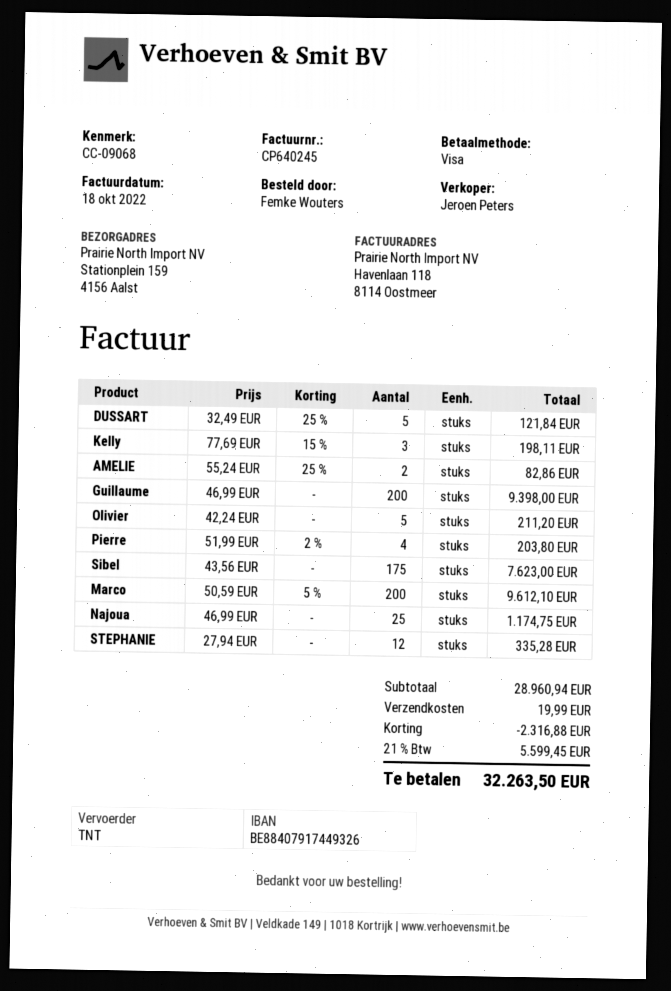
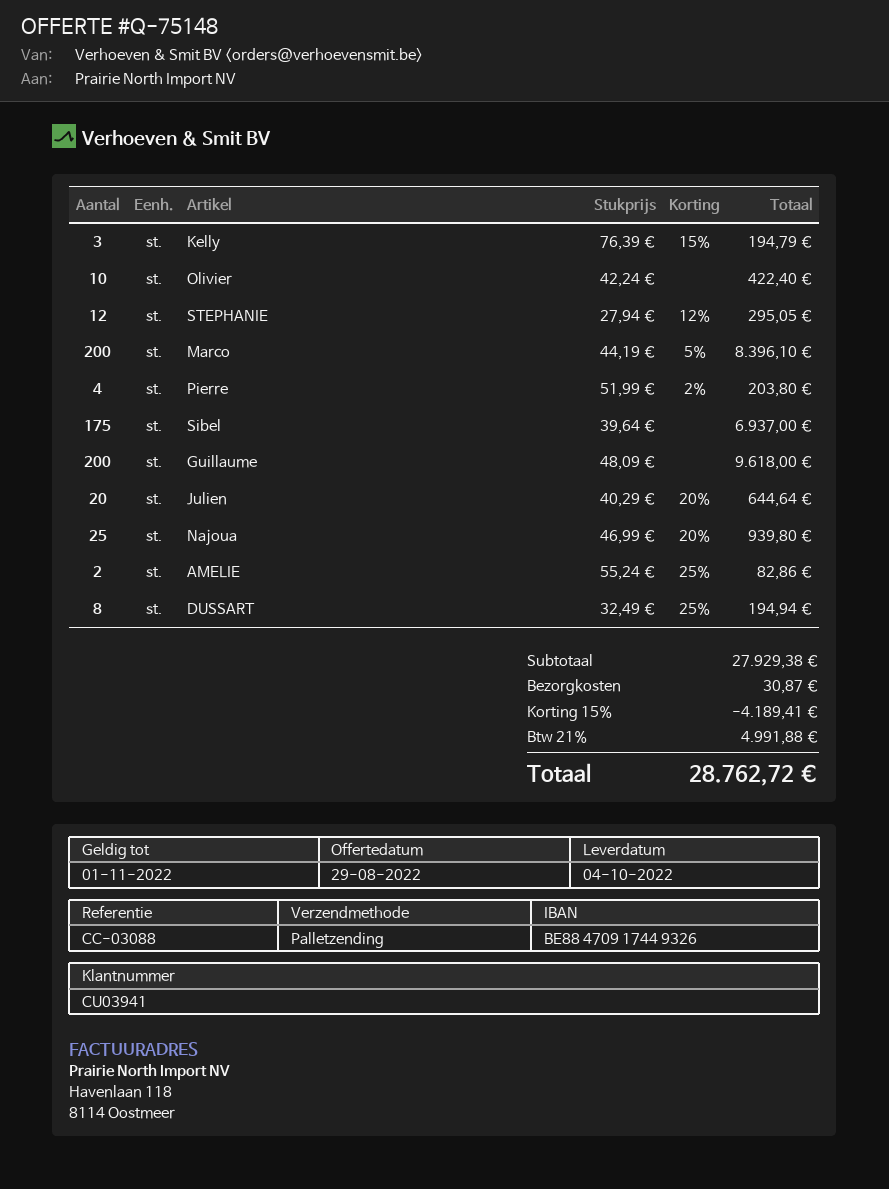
reference: CC-09068 -> CC-03088
bank account: BE88407917449326 -> BE88470917449326
shipping method: TNT -> pallet freight
DUSSART: 5 x 32.49 - 25% = 121.84 -> 8 x 32.49 - 25% = 194.94
Kelly: 3 x 77.69 - 15% = 198.11 -> 3 x 76.39 - 15% = 194.79
Guillaume: 200 x 46.99 = 9398.00 -> 200 x 48.09 = 9618.00
Olivier: 5 x 42.24 = 211.20 -> 10 x 42.24 = 422.40
Sibel: 175 x 43.56 = 7623.00 -> 175 x 39.64 = 6937.00
Marco: 200 x 50.59 - 5% = 9612.10 -> 200 x 44.19 - 5% = 8396.10
Najoua: 25 x 46.99 = 1174.75 -> 25 x 46.99 - 20% = 939.80
STEPHANIE: 12 x 27.94 = 335.28 -> 12 x 27.94 - 12% = 295.05
Julien: none -> 20 x 40.29 - 20% = 644.64
subtotal: 28960.94 -> 27929.38
discount: 2316.88 -> 4189.41
shipping: 19.99 -> 30.87
tax: 21% = 5599.45 -> 21% = 4991.88
total: 32263.50 -> 28762.72

